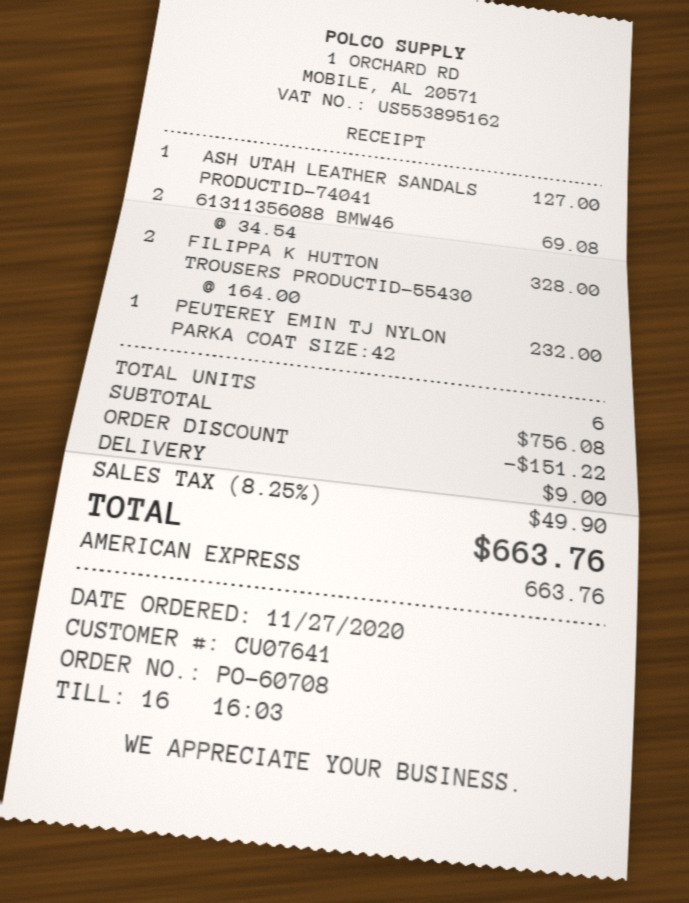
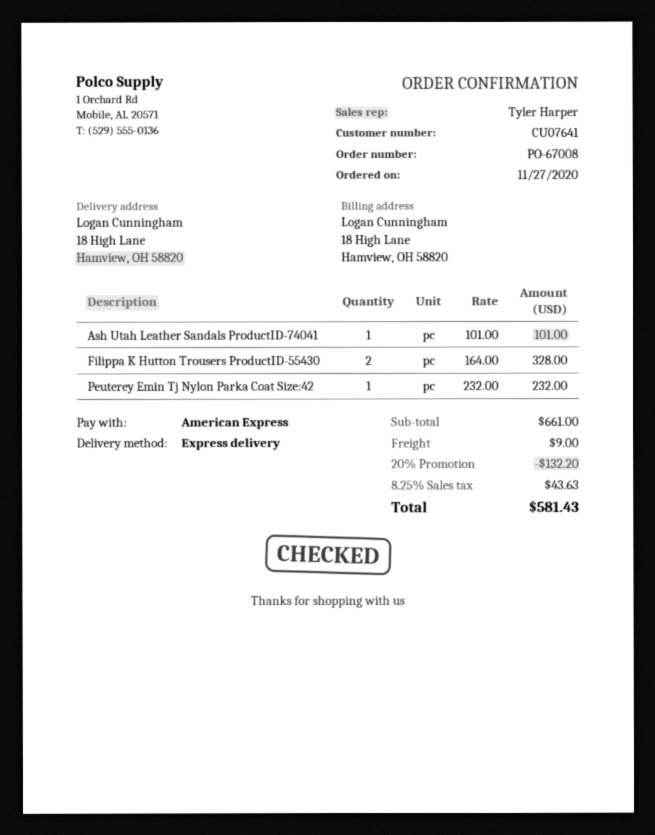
order number: PO-60708 -> PO-67008
ASH UTAH LEATHER SANDALS PRODUCTID-74041: 1 x 127.00 = 127.00 -> 1 x 101.00 = 101.00
61311356088 BMW46: 2 x 34.54 = 69.08 -> none
subtotal: 756.08 -> 661.00
discount: 151.22 -> 132.20
tax: 8.25% = 49.90 -> 8.25% = 43.63
total: 663.76 -> 581.43

